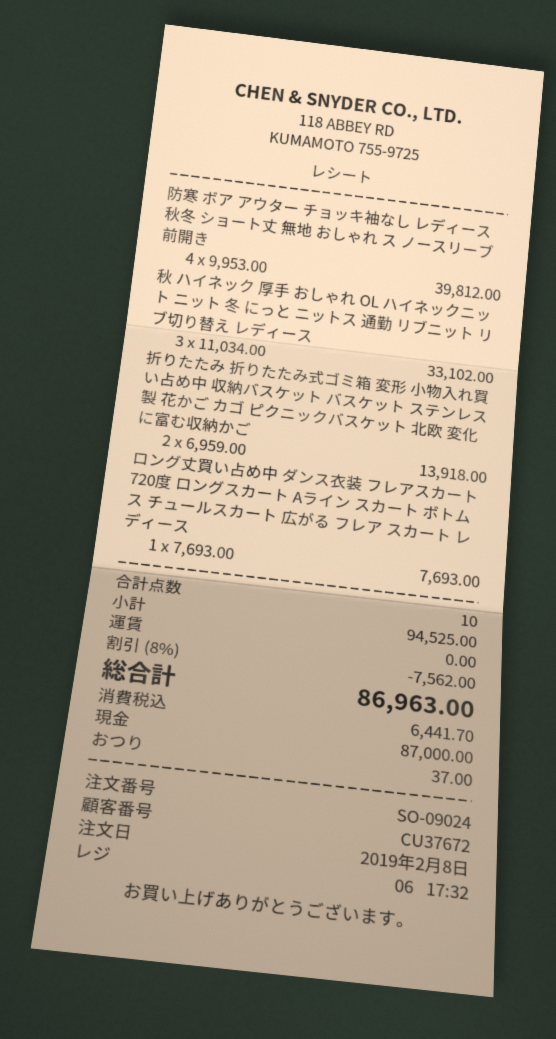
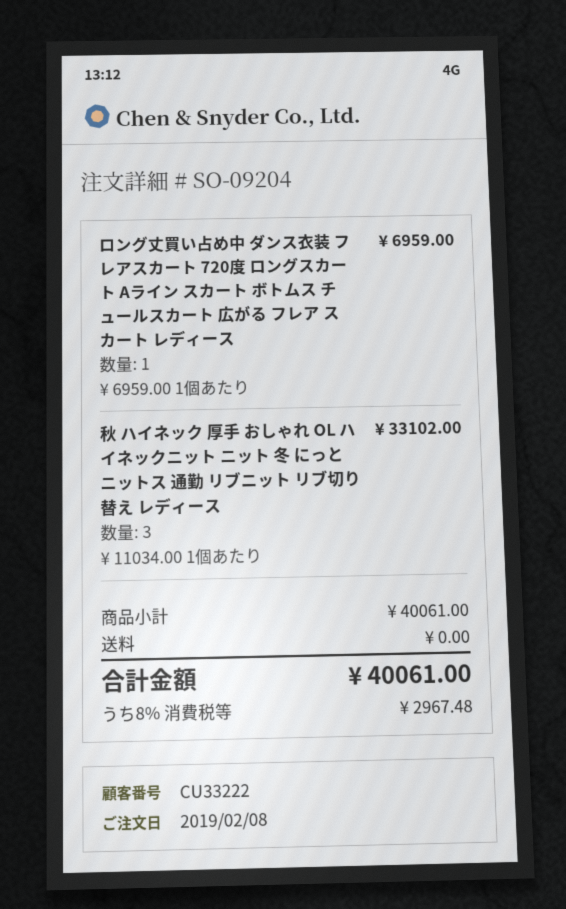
order number: SO-09024 -> SO-09204
customer number: CU37672 -> CU33222
防寒 ボア アウター チョッキ袖なし レディース秋冬 ショート丈 無地 おしゃれ ス ノースリーブ 前開き: 4 x 9953.00 = 39812.00 -> none
折りたたみ 折りたたみ式ゴミ箱 変形 小物入れ買い占め中 収納バスケット バスケット ステンレス製 花かご カゴ ピクニックバスケット 北欧 変化に富む収納かご: 2 x 6959.00 = 13918.00 -> none
ロング丈買い占め中 ダンス衣装 フレアスカート 720度 ロングスカート Aライン スカート ボトムス チュールスカート 広がる フレア スカート レディース: 1 x 7693.00 = 7693.00 -> 1 x 6959.00 = 6959.00
subtotal: 94525.00 -> 40061.00
discount: 8% = 7562.00 -> none
tax: 6441.70 -> 2967.48
total: 86963.00 -> 40061.00

